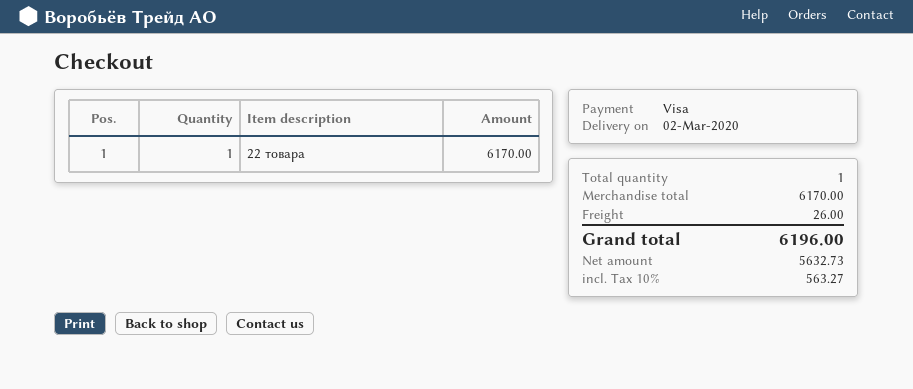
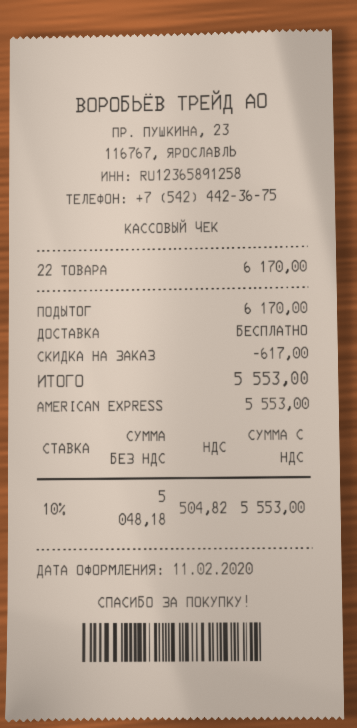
payment method: Visa -> American Express
discount: none -> 617.00
shipping: 26.00 -> 0.00
net: 5632.73 -> 5048.18
tax: 10% = 563.27 -> 10% = 504.82
total: 6196.00 -> 5553.00

